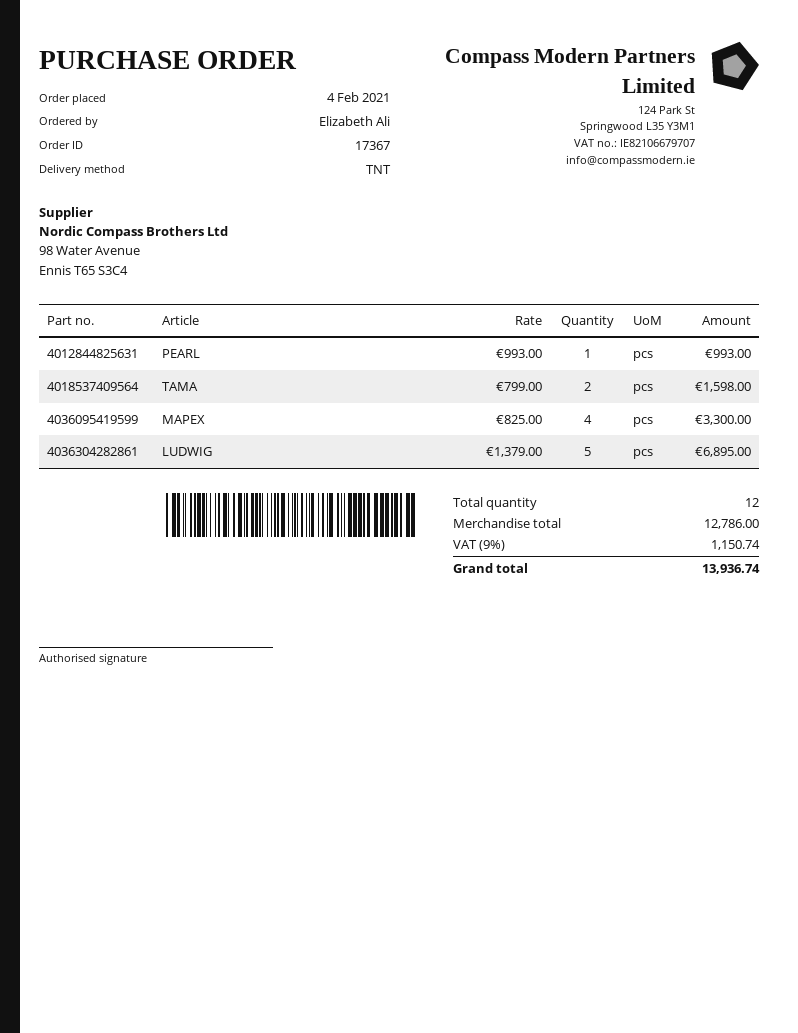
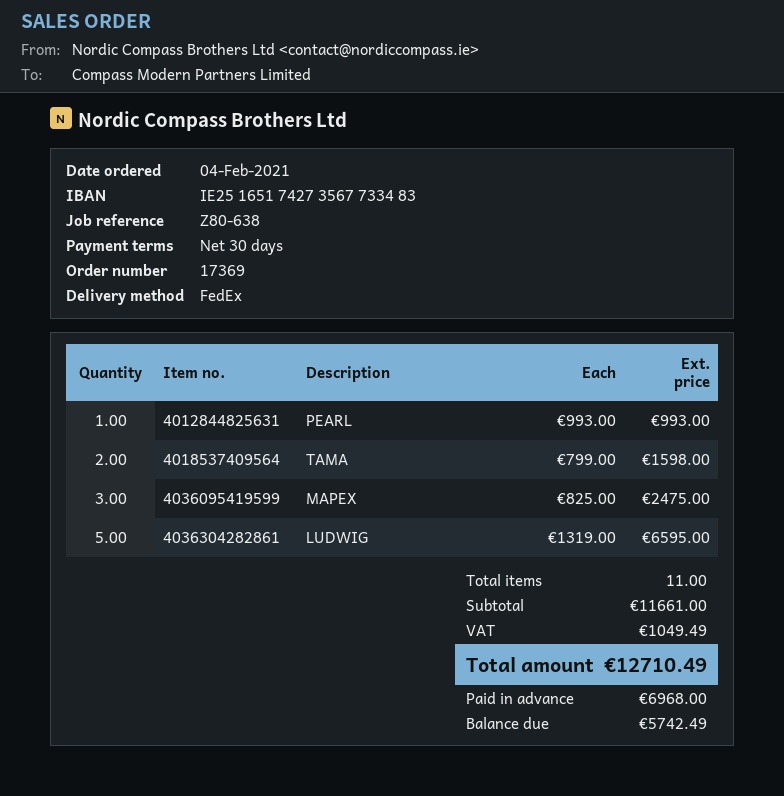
order number: 17367 -> 17369
shipping method: TNT -> FedEx
MAPEX: 4 x 825.00 = 3300.00 -> 3 x 825.00 = 2475.00
LUDWIG: 5 x 1379.00 = 6895.00 -> 5 x 1319.00 = 6595.00
total quantity: 12 -> 11
subtotal: 12786.00 -> 11661.00
tax: 1150.74 -> 1049.49
total: 13936.74 -> 12710.49

